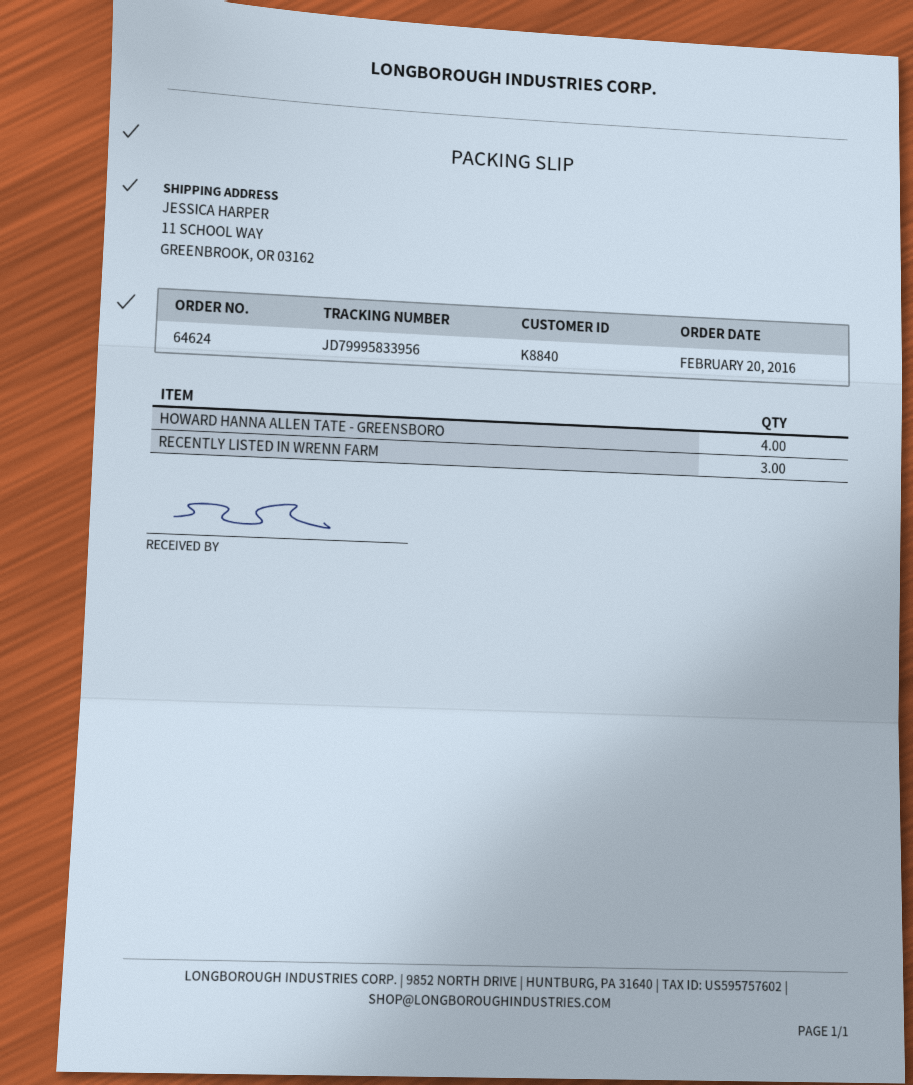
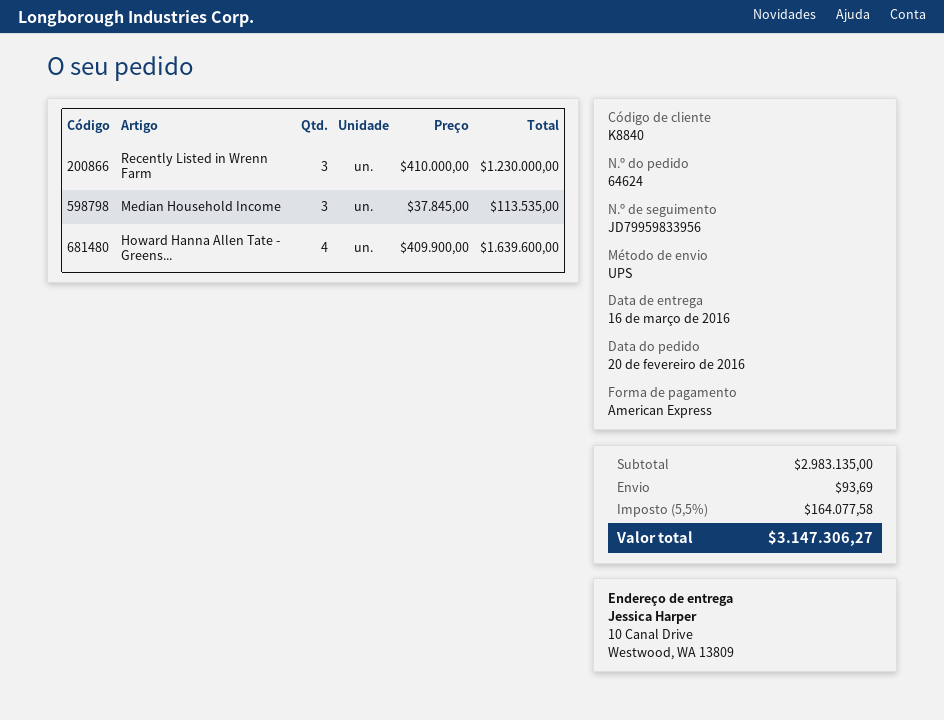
tracking number: JD79995833956 -> JD79959833956
ship to: 11 SCHOOL WAY, GREENBROOK, OR 03162 -> 10 Canal Drive, Westwood, WA 13809
Median Household Income: none -> 3

